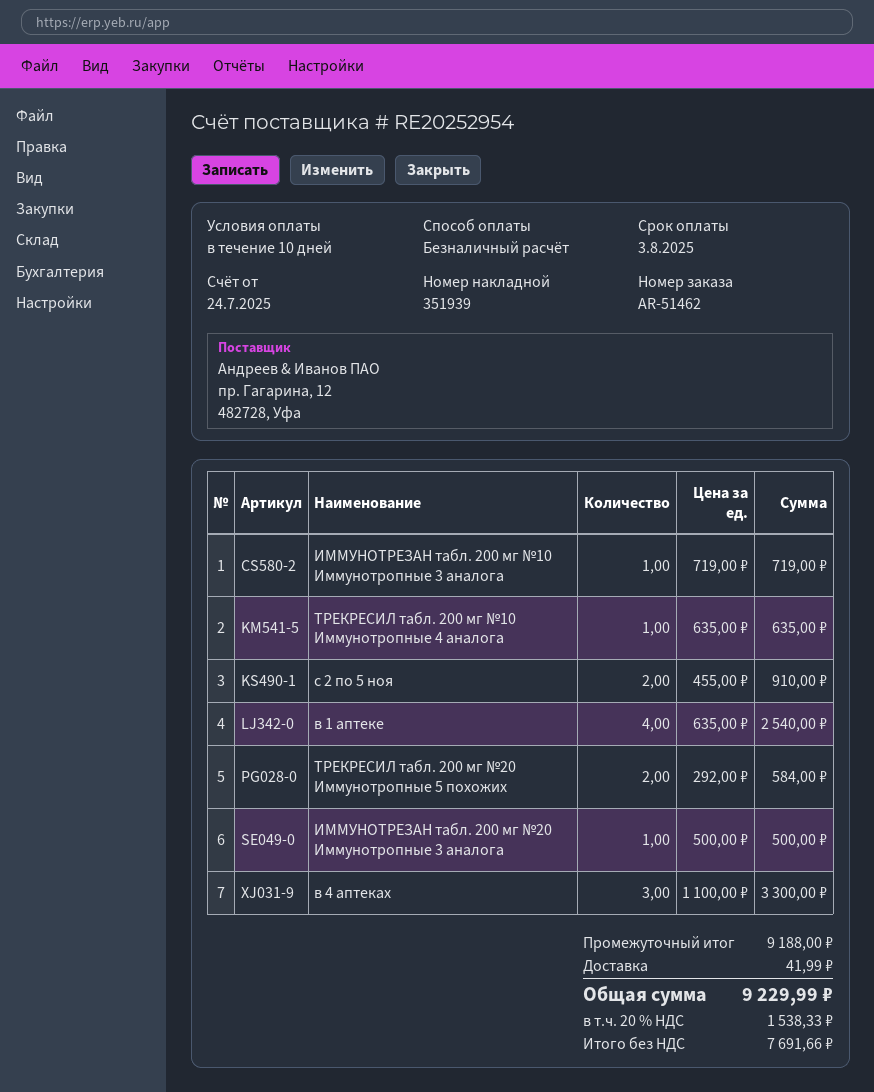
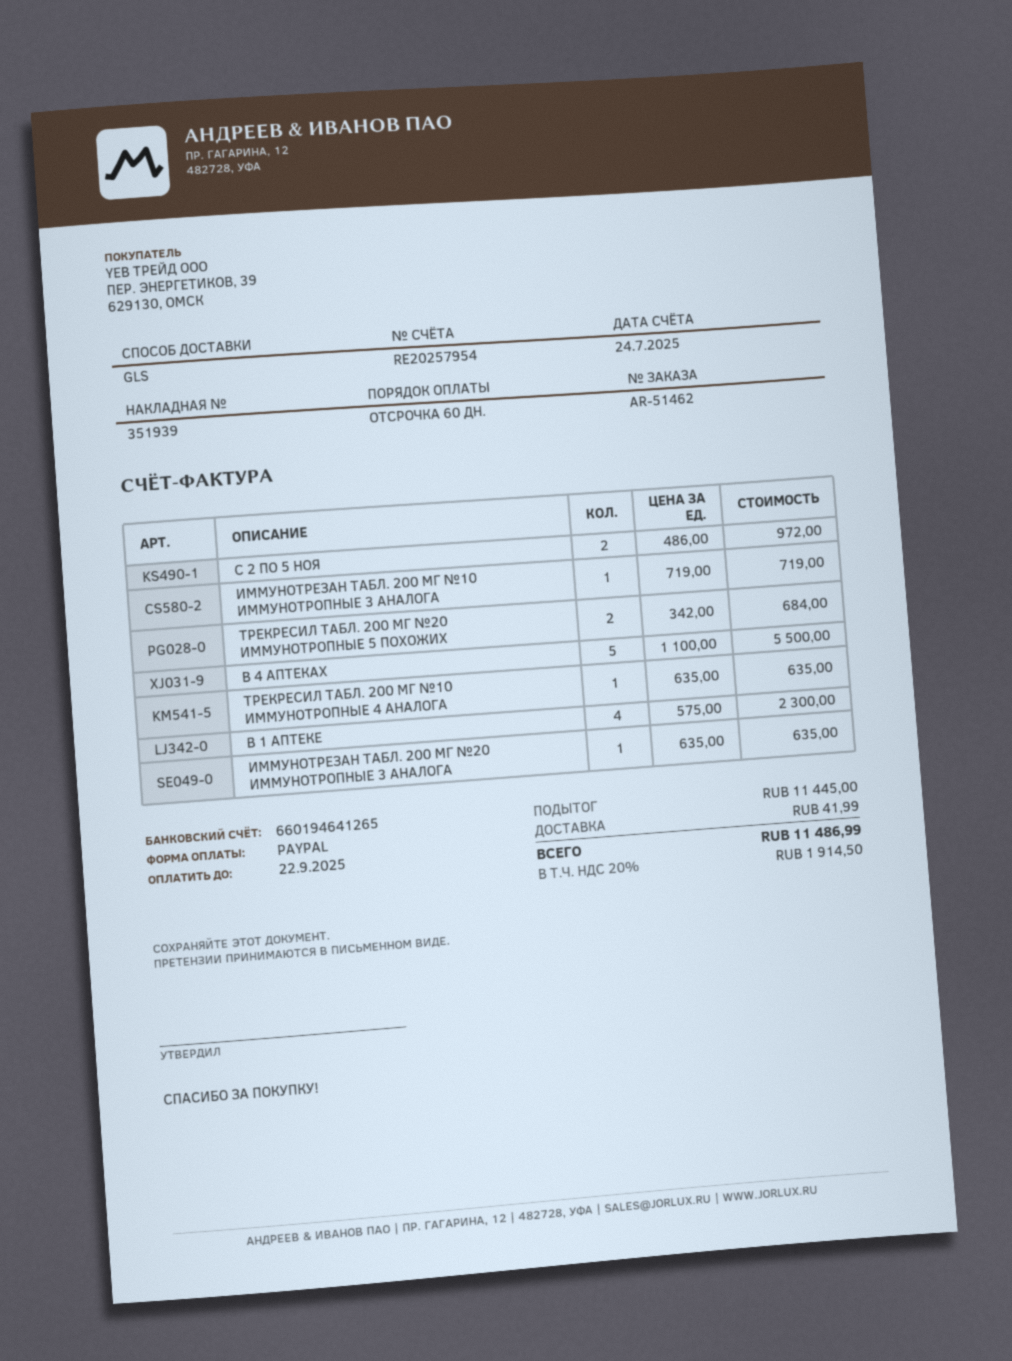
invoice number: RE20252954 -> RE20257954
payment terms: 10 days -> 60 days
due date: 2025-08-03 -> 2025-09-22
payment method: bank transfer -> PayPal
с 2 по 5 ноя: 2 x 455.00 = 910.00 -> 2 x 486.00 = 972.00
в 1 аптеке: 4 x 635.00 = 2540.00 -> 4 x 575.00 = 2300.00
ТРЕКРЕСИЛ табл. 200 мг №20 Иммунотропные 5 похожих: 2 x 292.00 = 584.00 -> 2 x 342.00 = 684.00
ИММУНОТРЕЗАН табл. 200 мг №20 Иммунотропные 3 аналога: 1 x 500.00 = 500.00 -> 1 x 635.00 = 635.00
в 4 аптеках: 3 x 1100.00 = 3300.00 -> 5 x 1100.00 = 5500.00
subtotal: 9188.00 -> 11445.00
tax: 20% = 1538.33 -> 20% = 1914.50
total: 9229.99 -> 11486.99

